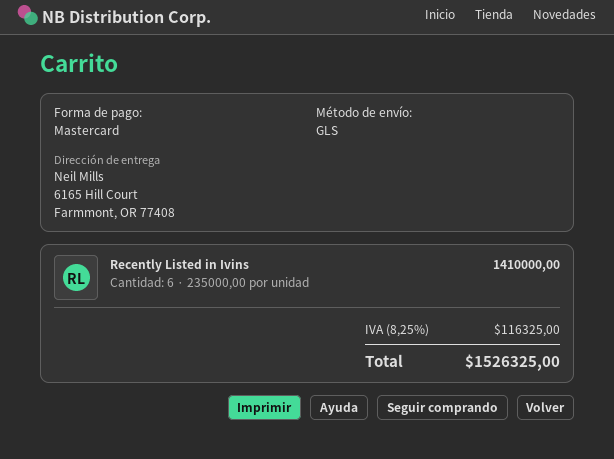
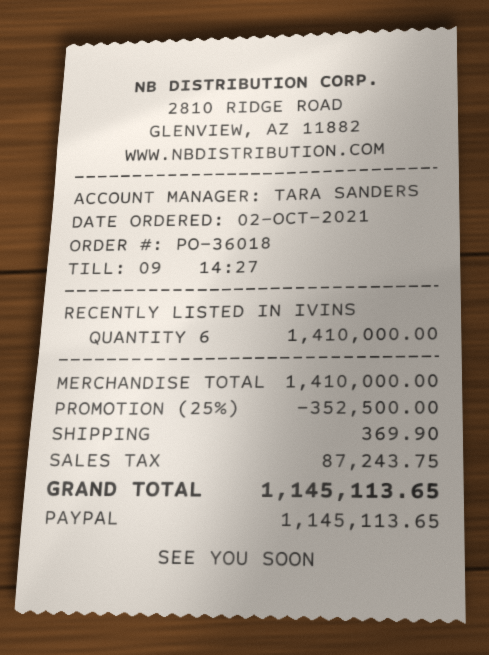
payment method: Mastercard -> PayPal
discount: none -> 25% = 352500.00
shipping: none -> 369.90
tax: 116325.00 -> 87243.75
total: 1526325.00 -> 1145113.65

